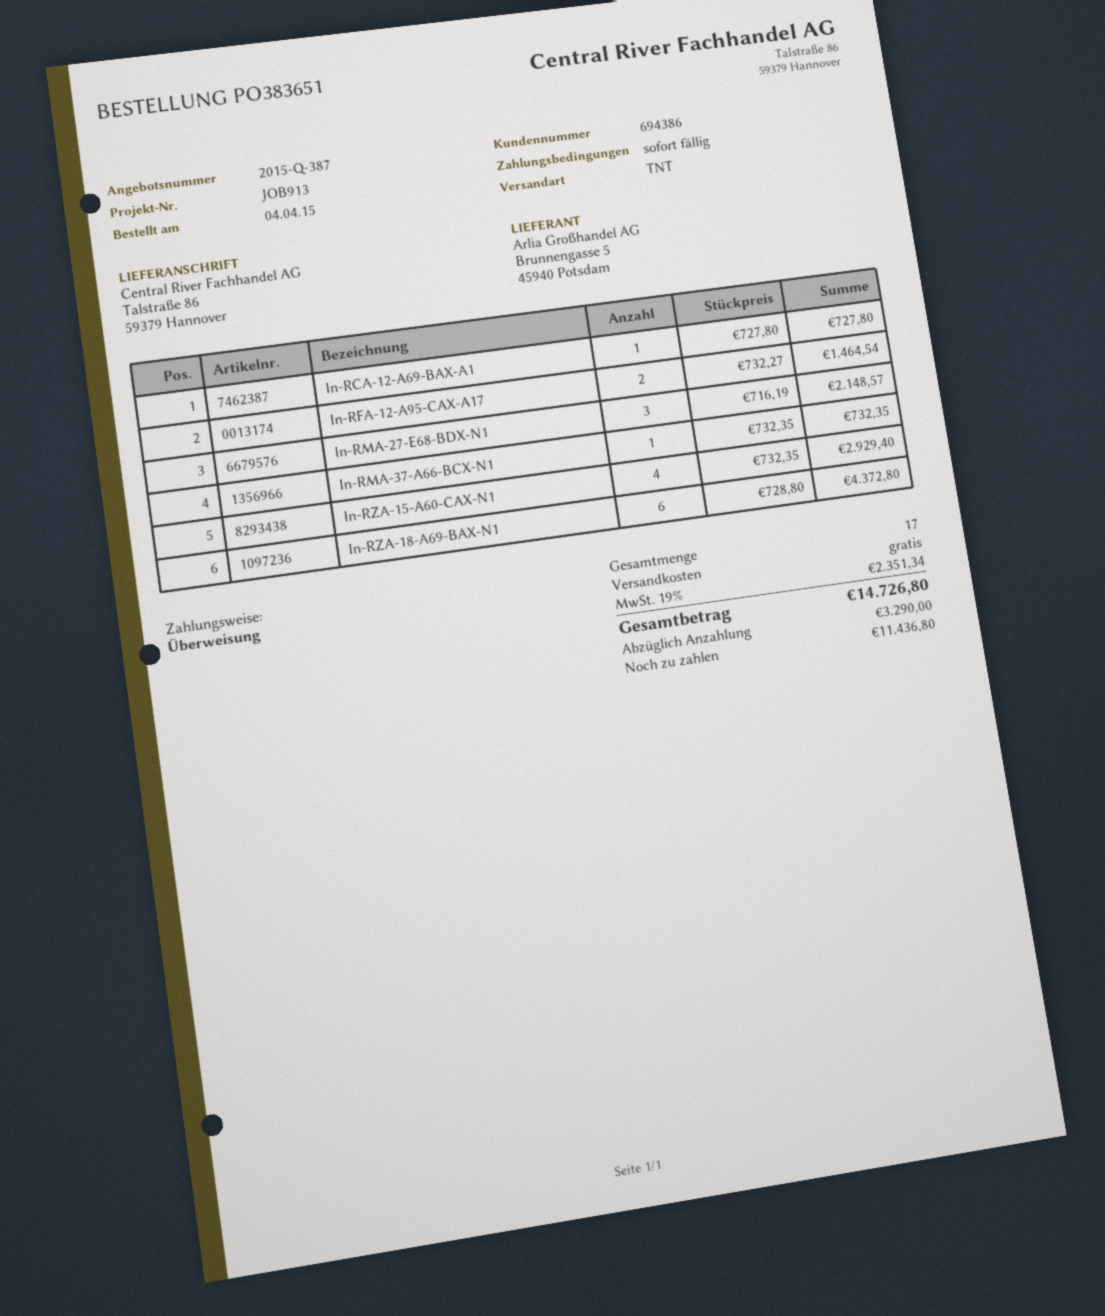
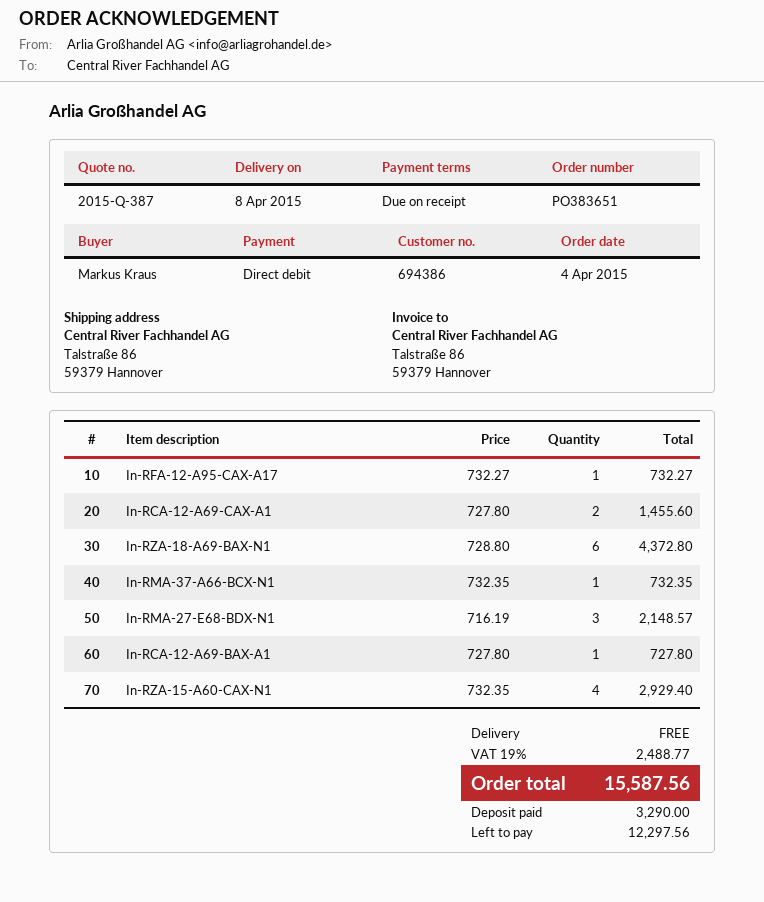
payment method: bank transfer -> direct debit
In-RFA-12-A95-CAX-A17: 2 x 732.27 = 1464.54 -> 1 x 732.27 = 732.27
In-RCA-12-A69-CAX-A1: none -> 2 x 727.80 = 1455.60
tax: 19% = 2351.34 -> 19% = 2488.77
total: 14726.80 -> 15587.56
balance: 11436.80 -> 12297.56

